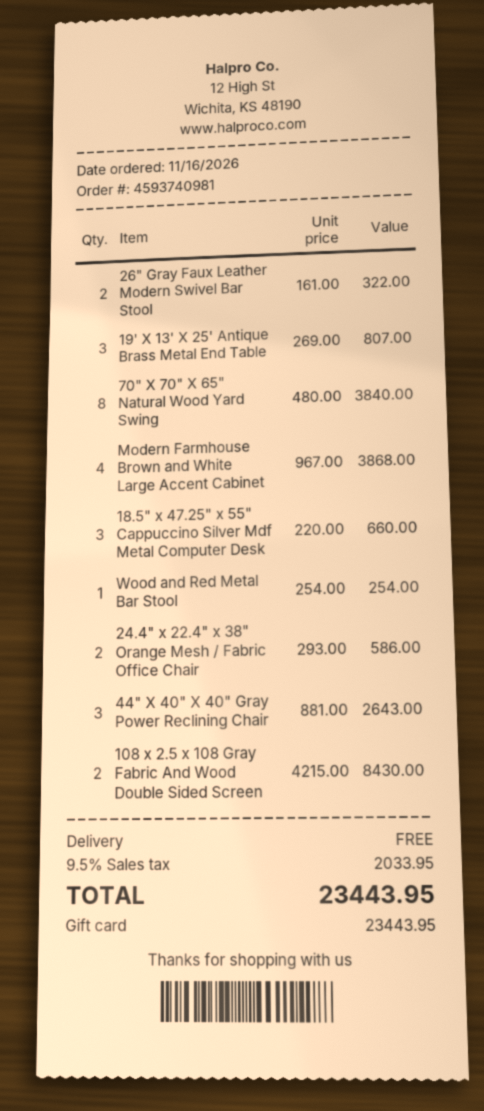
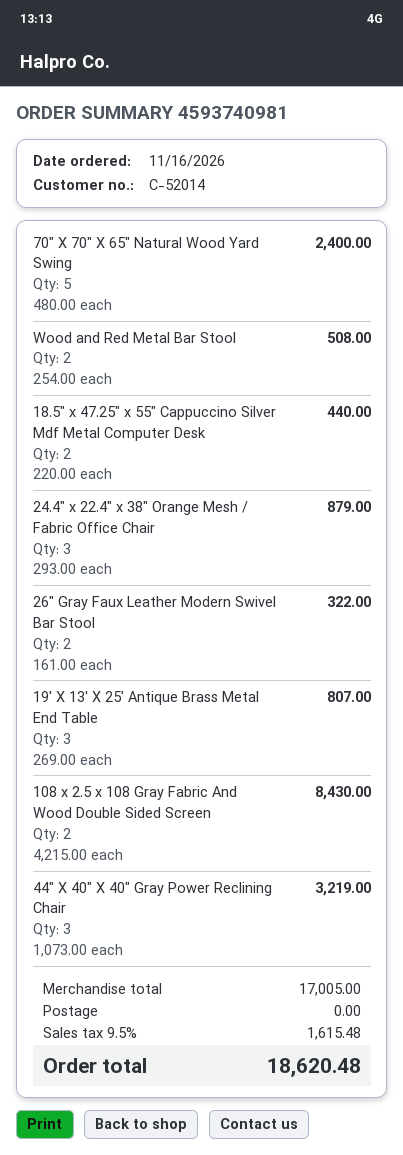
70" X 70" X 65" Natural Wood Yard Swing: 8 x 480.00 = 3840.00 -> 5 x 480.00 = 2400.00
Modern Farmhouse Brown and White Large Accent Cabinet: 4 x 967.00 = 3868.00 -> none
18.5" x 47.25" x 55" Cappuccino Silver Mdf Metal Computer Desk: 3 x 220.00 = 660.00 -> 2 x 220.00 = 440.00
Wood and Red Metal Bar Stool: 1 x 254.00 = 254.00 -> 2 x 254.00 = 508.00
24.4" x 22.4" x 38" Orange Mesh / Fabric Office Chair: 2 x 293.00 = 586.00 -> 3 x 293.00 = 879.00
44" X 40" X 40" Gray Power Reclining Chair: 3 x 881.00 = 2643.00 -> 3 x 1073.00 = 3219.00
tax: 9.5% = 2033.95 -> 9.5% = 1615.48
total: 23443.95 -> 18620.48

